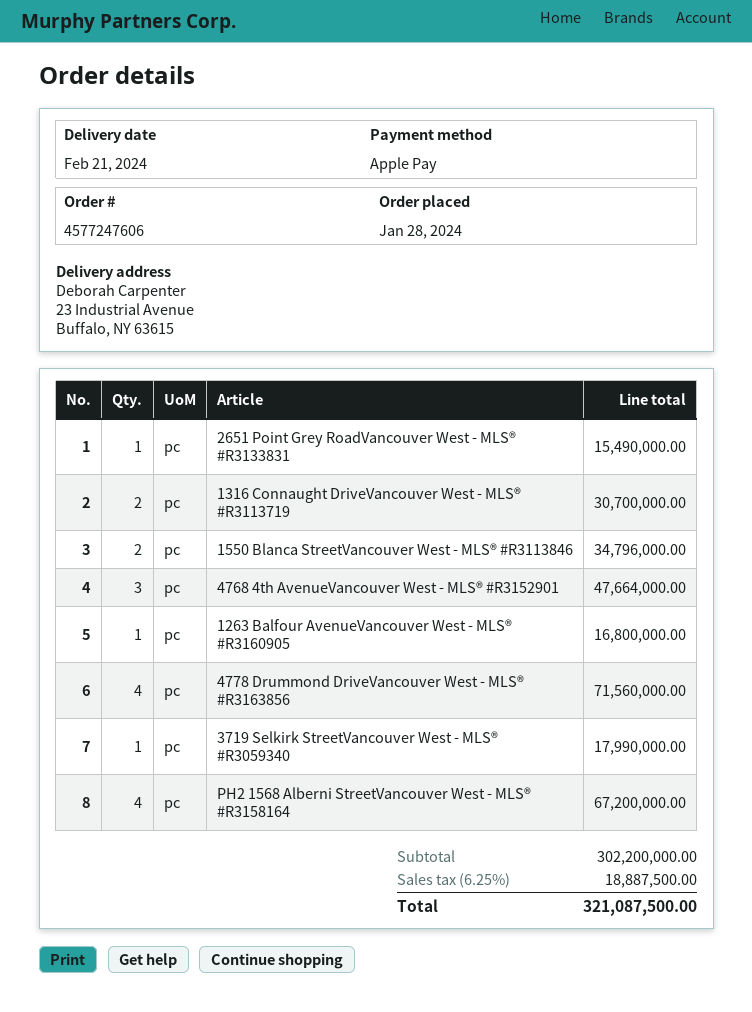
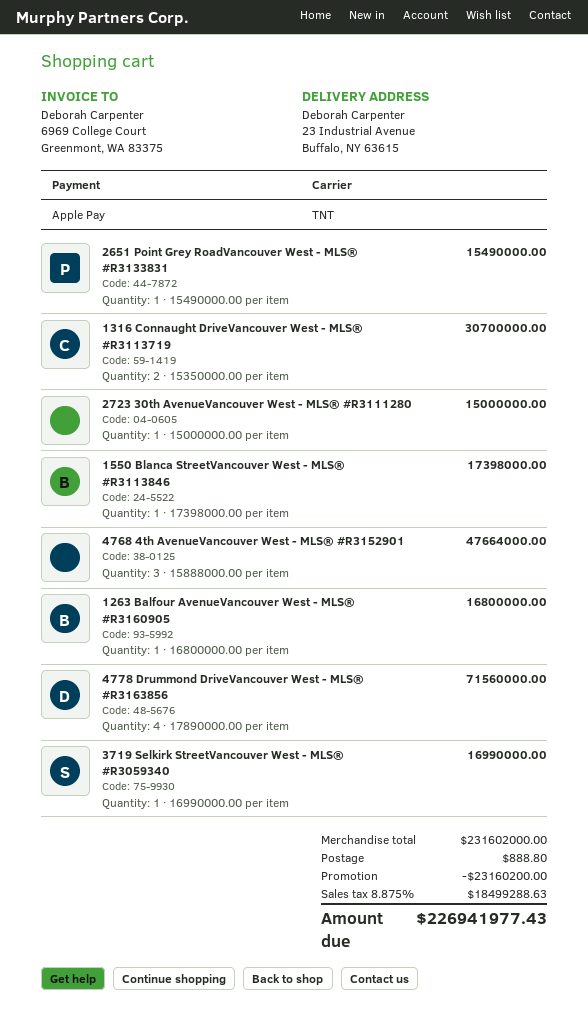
1550 Blanca StreetVancouver West - MLS® #R3113846: 2 for 34796000.00 -> 1 for 17398000.00
3719 Selkirk StreetVancouver West - MLS® #R3059340: 1 for 17990000.00 -> 1 for 16990000.00
PH2 1568 Alberni StreetVancouver West - MLS® #R3158164: 4 for 67200000.00 -> none
2723 30th AvenueVancouver West - MLS® #R3111280: none -> 1 for 15000000.00
subtotal: 302200000.00 -> 231602000.00
discount: none -> 23160200.00
shipping: none -> 888.80
tax: 6.25% = 18887500.00 -> 8.875% = 18499288.63
total: 321087500.00 -> 226941977.43

